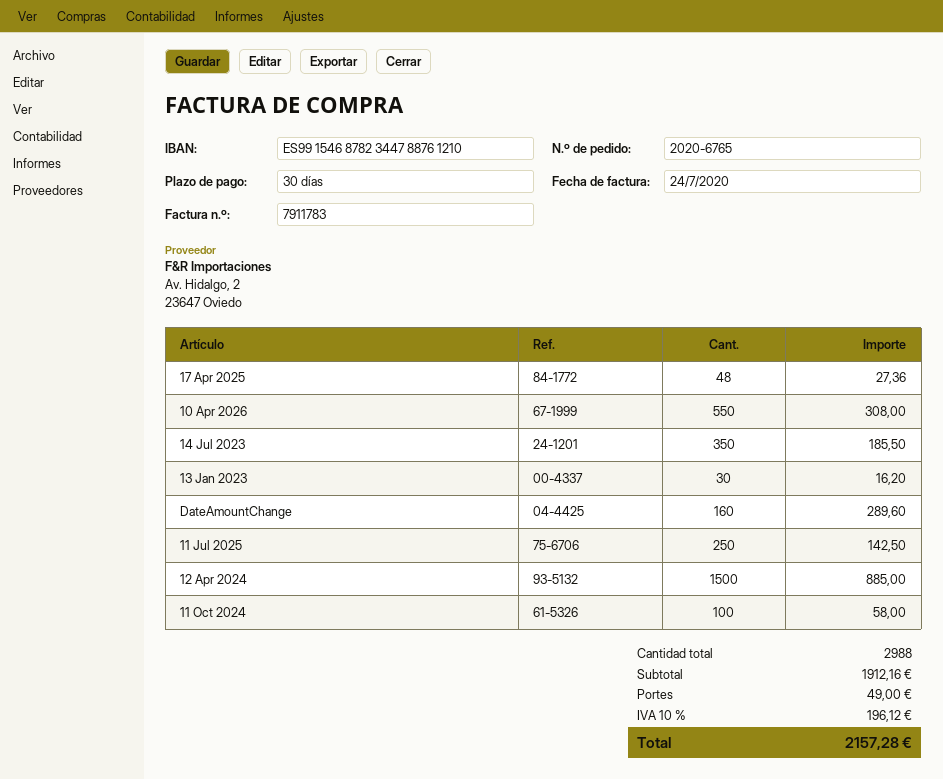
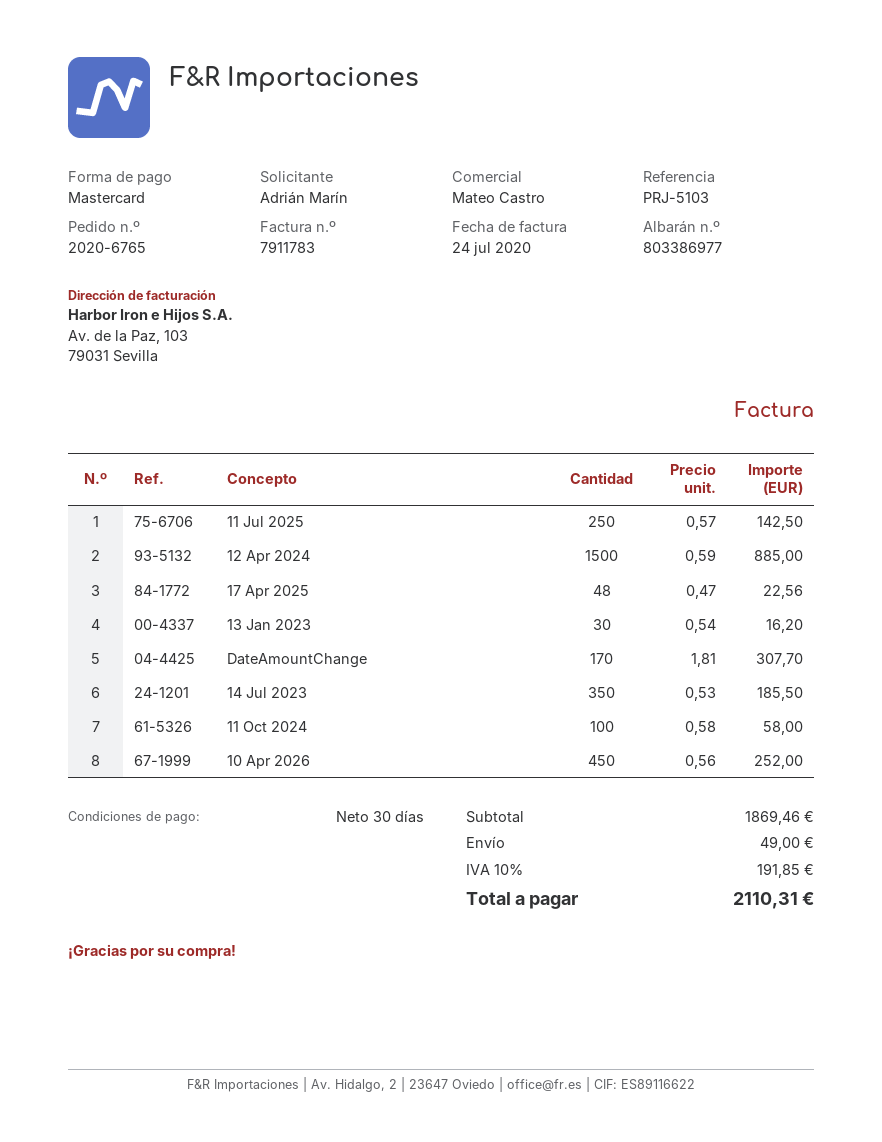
17 Apr 2025: 48 for 27.36 -> 48 for 22.56
10 Apr 2026: 550 for 308.00 -> 450 for 252.00
DateAmountChange: 160 for 289.60 -> 170 for 307.70
subtotal: 1912.16 -> 1869.46
tax: 10% = 196.12 -> 10% = 191.85
total: 2157.28 -> 2110.31

